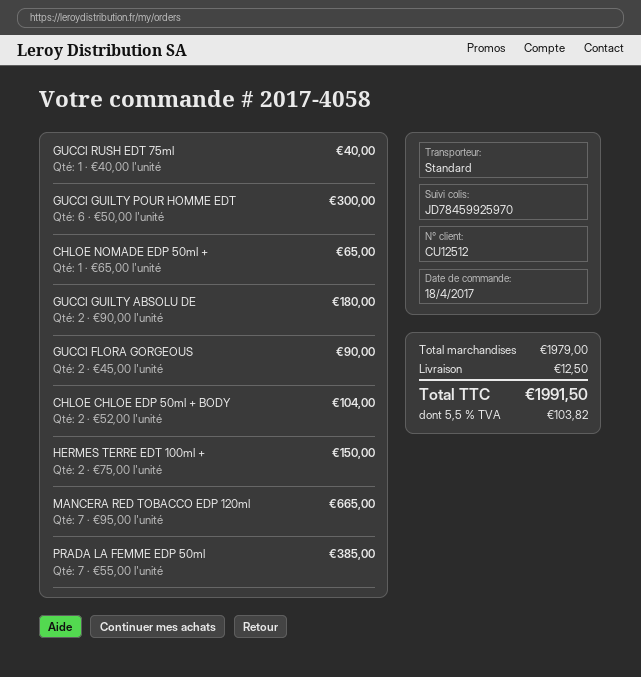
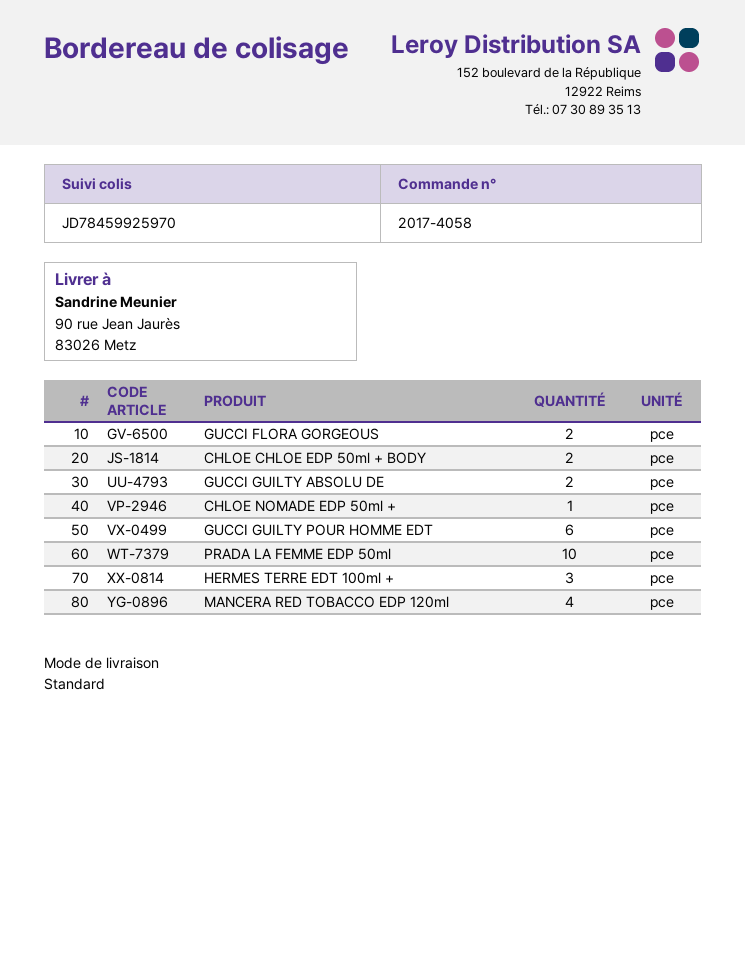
GUCCI RUSH EDT 75ml: 1 -> none
HERMES TERRE EDT 100ml +: 2 -> 3
MANCERA RED TOBACCO EDP 120ml: 7 -> 4
PRADA LA FEMME EDP 50ml: 7 -> 10

